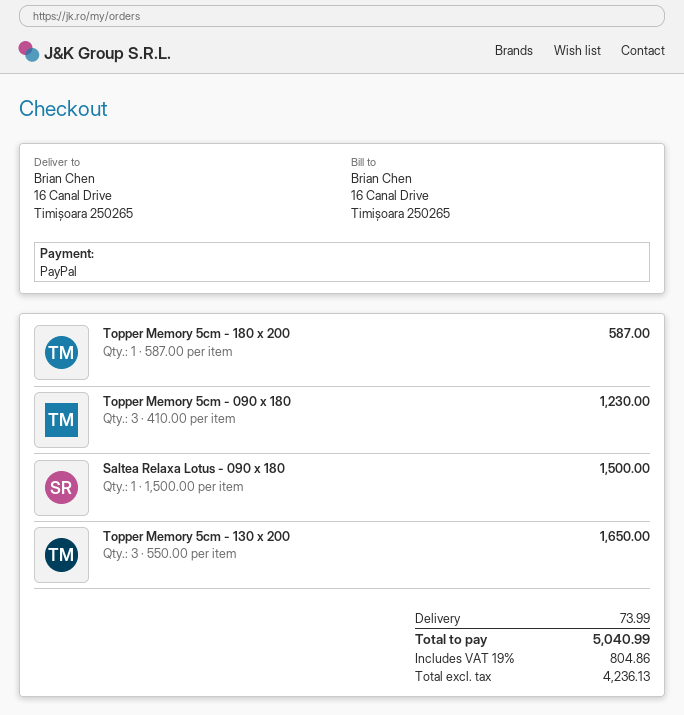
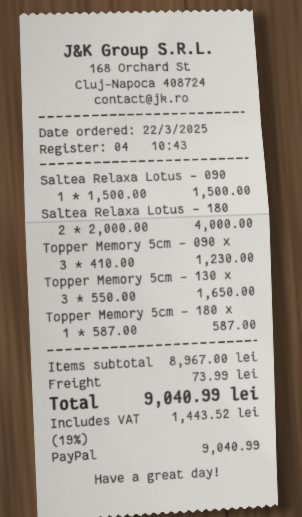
Saltea Relaxa Lotus - 180: none -> 2 x 2000.00 = 4000.00
tax: 19% = 804.86 -> 19% = 1443.52
total: 5040.99 -> 9040.99

